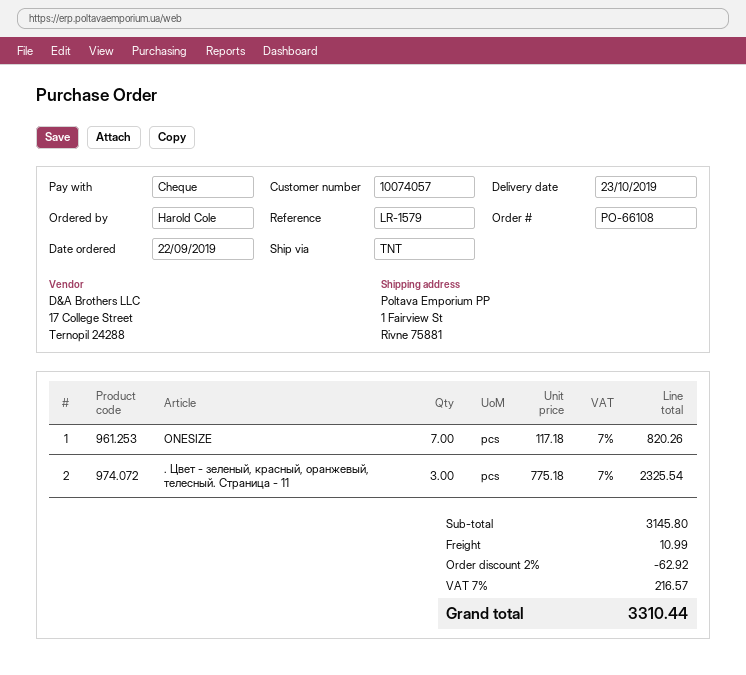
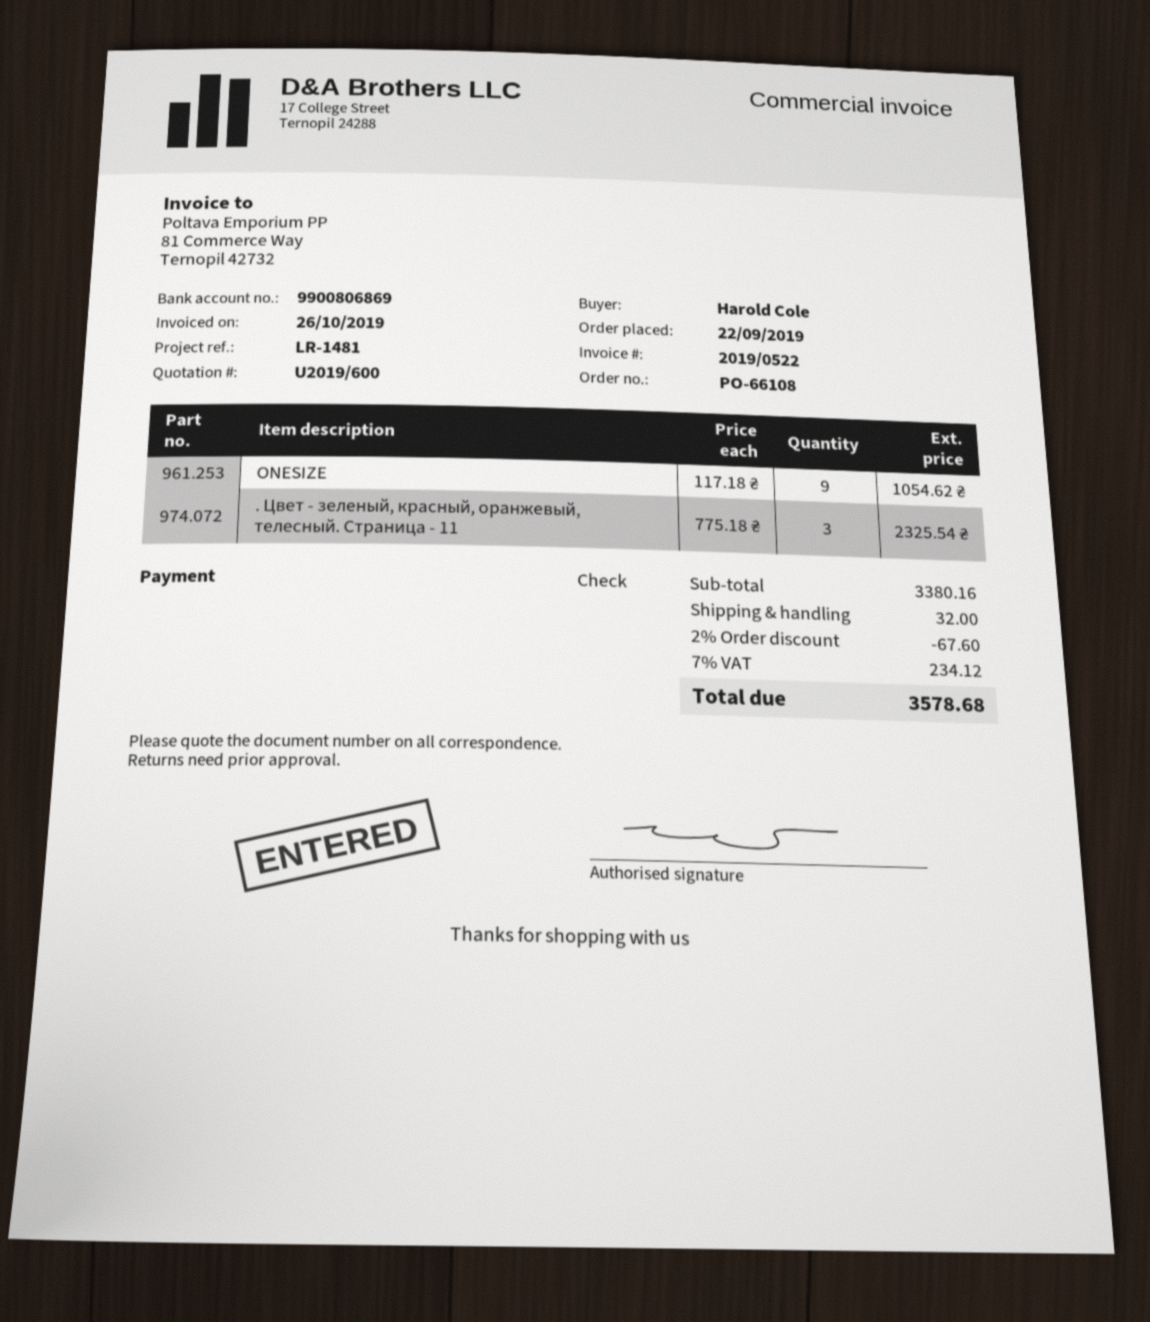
reference: LR-1579 -> LR-1481
ONESIZE: 7 x 117.18 = 820.26 -> 9 x 117.18 = 1054.62
subtotal: 3145.80 -> 3380.16
discount: 2% = 62.92 -> 2% = 67.60
shipping: 10.99 -> 32.00
tax: 7% = 216.57 -> 7% = 234.12
total: 3310.44 -> 3578.68

